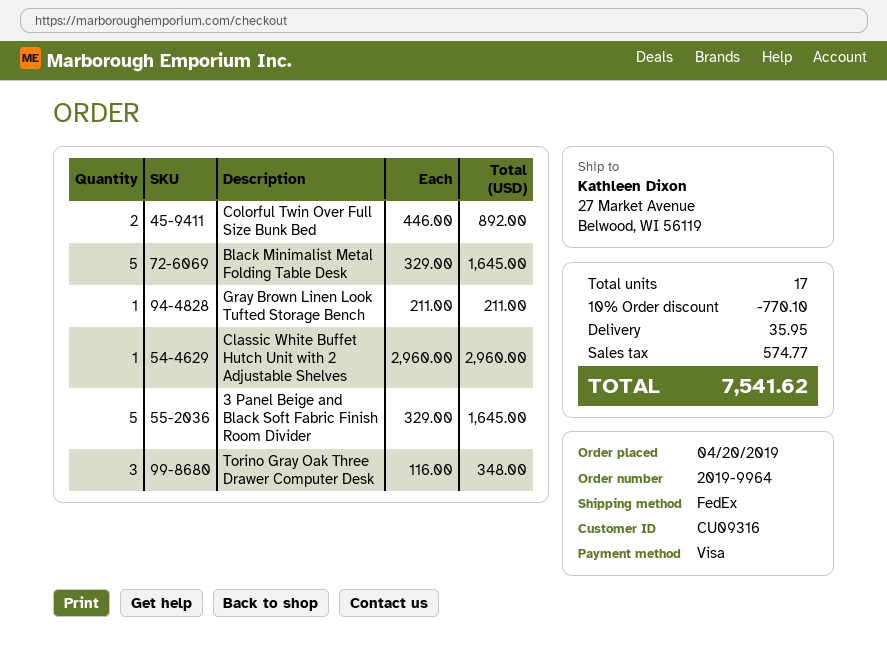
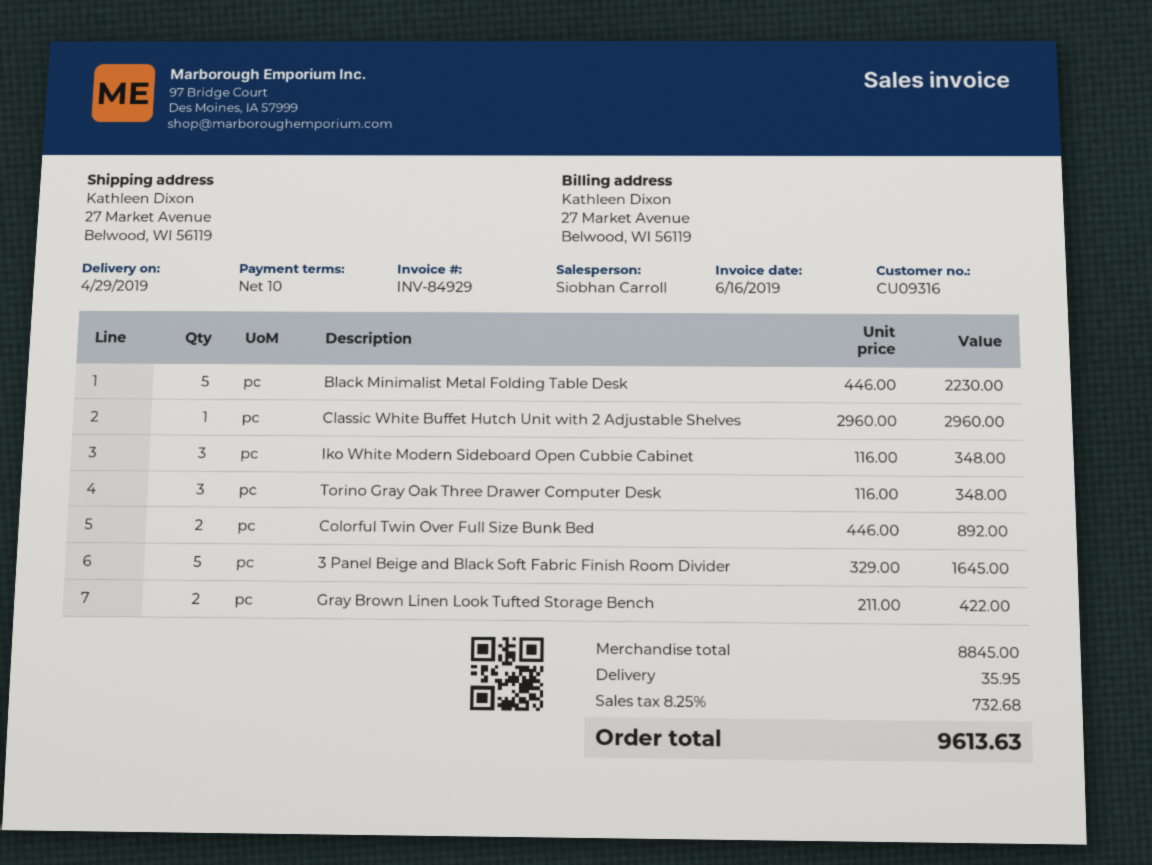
Black Minimalist Metal Folding Table Desk: 5 x 329.00 = 1645.00 -> 5 x 446.00 = 2230.00
Gray Brown Linen Look Tufted Storage Bench: 1 x 211.00 = 211.00 -> 2 x 211.00 = 422.00
Iko White Modern Sideboard Open Cubbie Cabinet: none -> 3 x 116.00 = 348.00
discount: 10% = 770.10 -> none
tax: 574.77 -> 732.68
total: 7541.62 -> 9613.63

